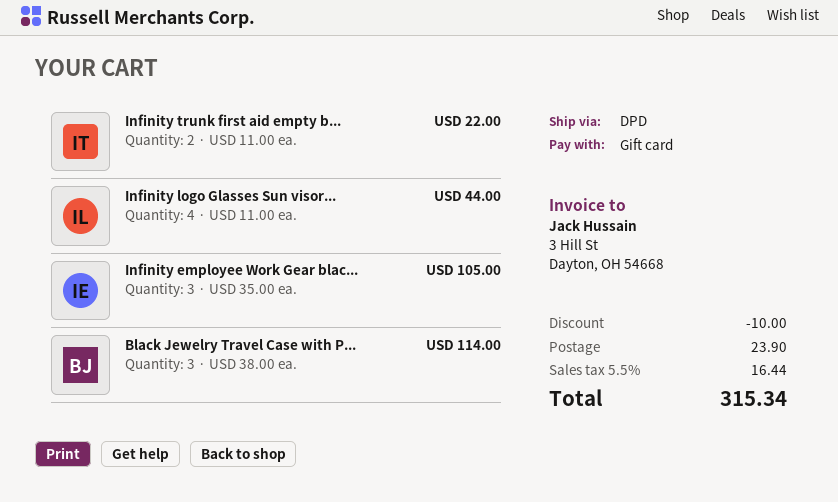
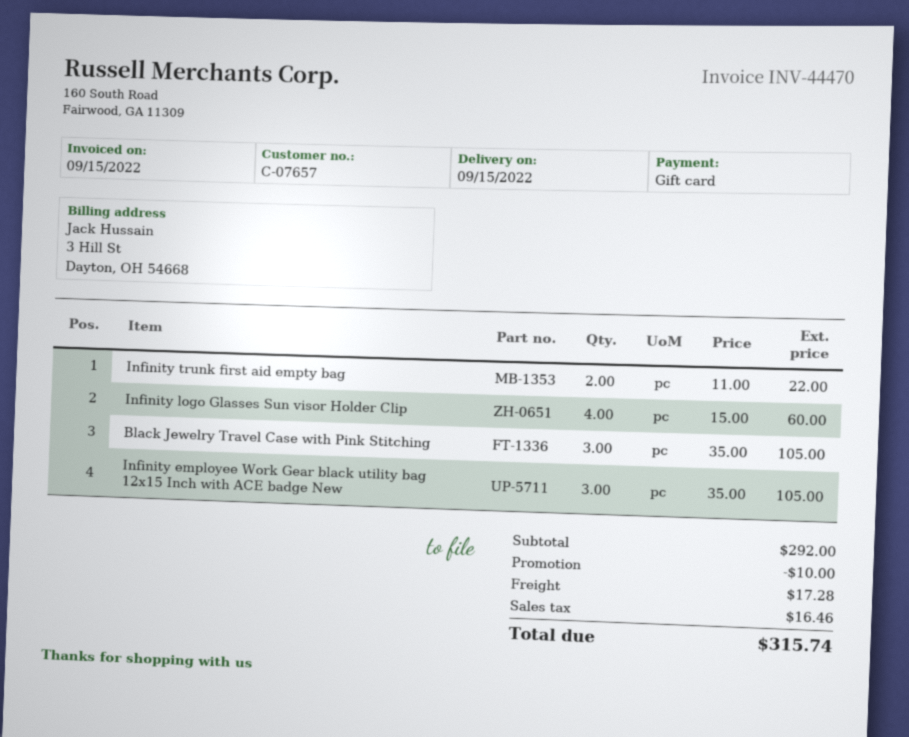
Infinity logo Glasses Sun visor...: 4 x 11.00 = 44.00 -> 4 x 15.00 = 60.00
Black Jewelry Travel Case with P...: 3 x 38.00 = 114.00 -> 3 x 35.00 = 105.00
shipping: 23.90 -> 17.28
tax: 16.44 -> 16.46
total: 315.34 -> 315.74

